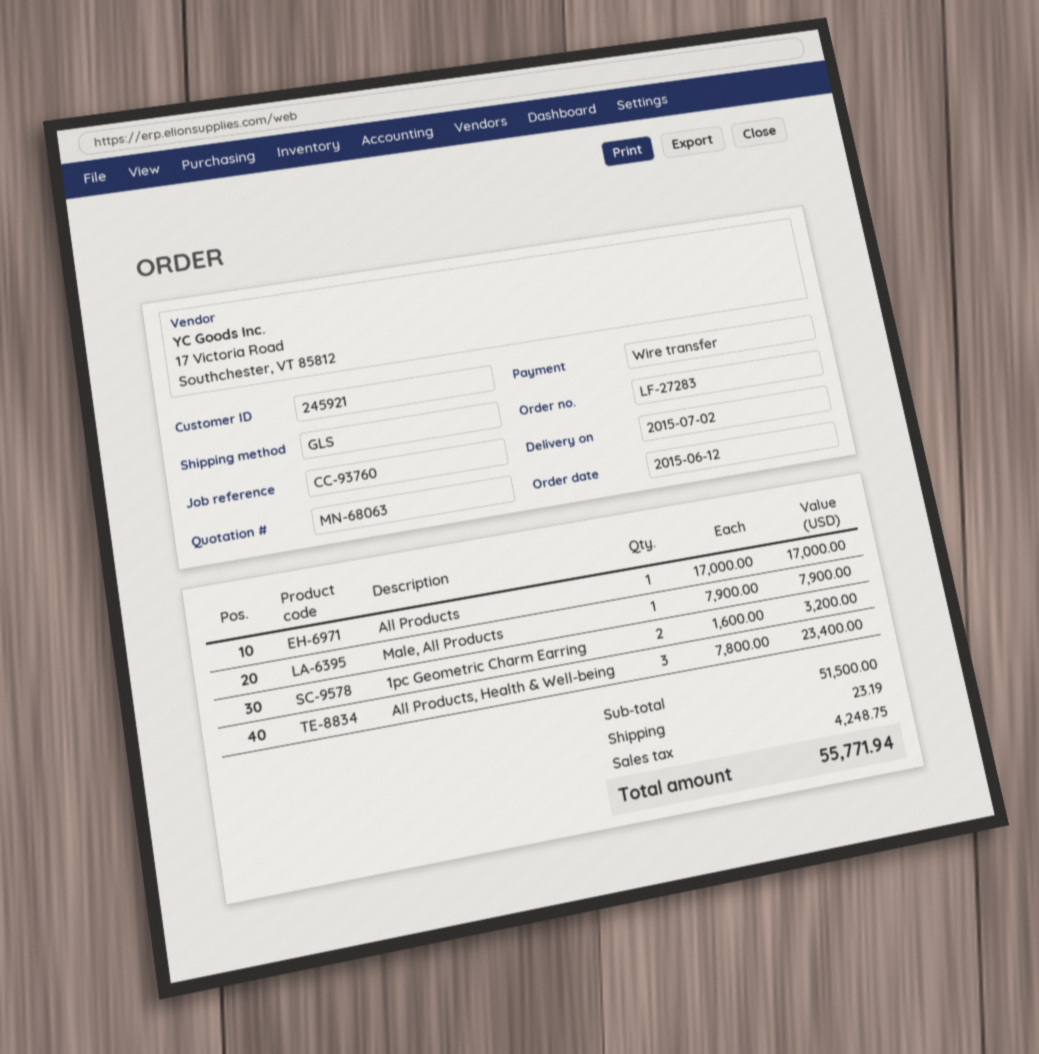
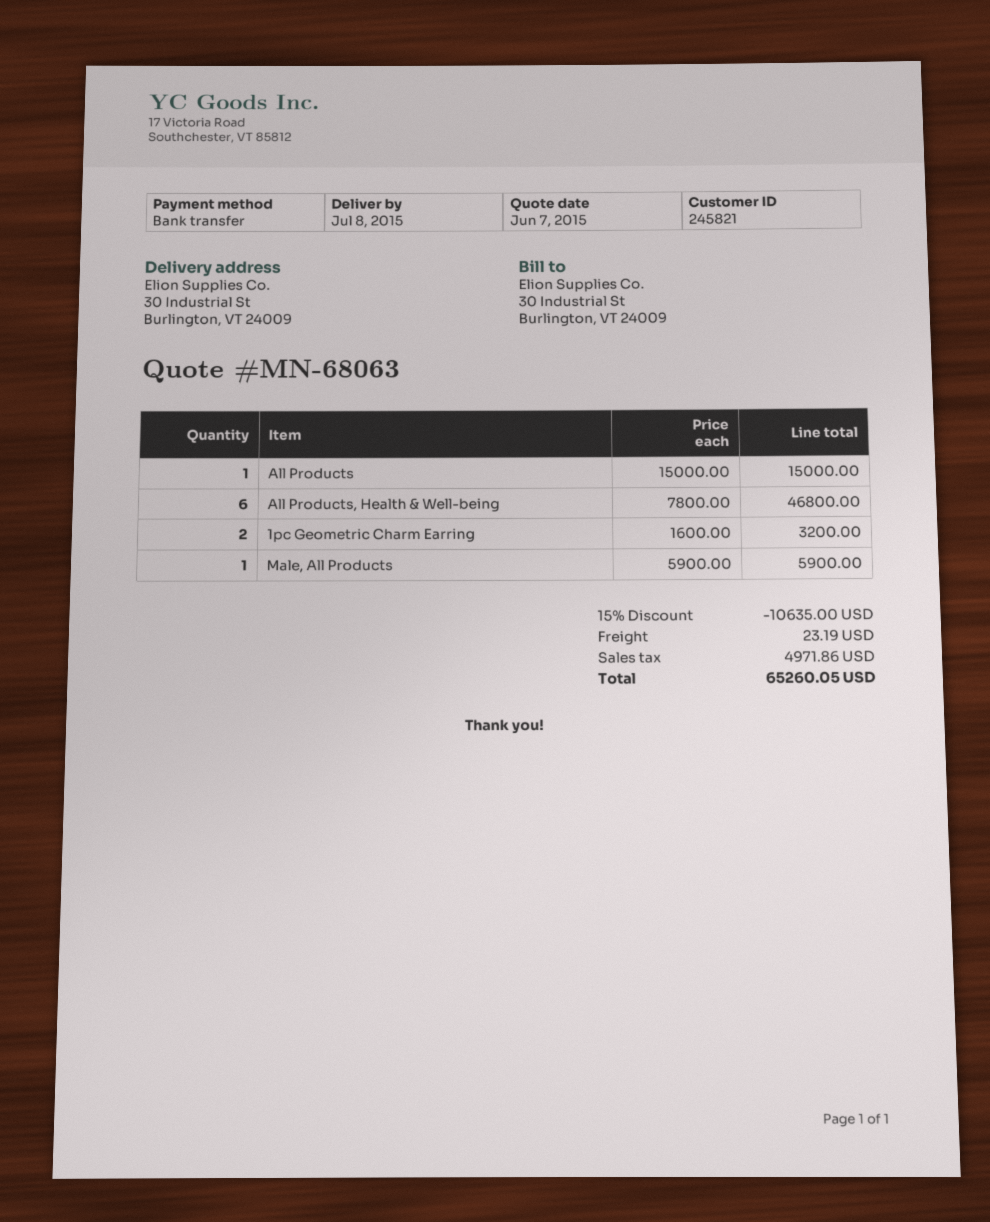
delivery date: 2015-07-02 -> 2015-07-08
customer number: 245921 -> 245821
All Products: 1 x 17000.00 = 17000.00 -> 1 x 15000.00 = 15000.00
Male, All Products: 1 x 7900.00 = 7900.00 -> 1 x 5900.00 = 5900.00
All Products, Health & Well-being: 3 x 7800.00 = 23400.00 -> 6 x 7800.00 = 46800.00
discount: none -> 15% = 10635.00
tax: 4248.75 -> 4971.86
total: 55771.94 -> 65260.05

